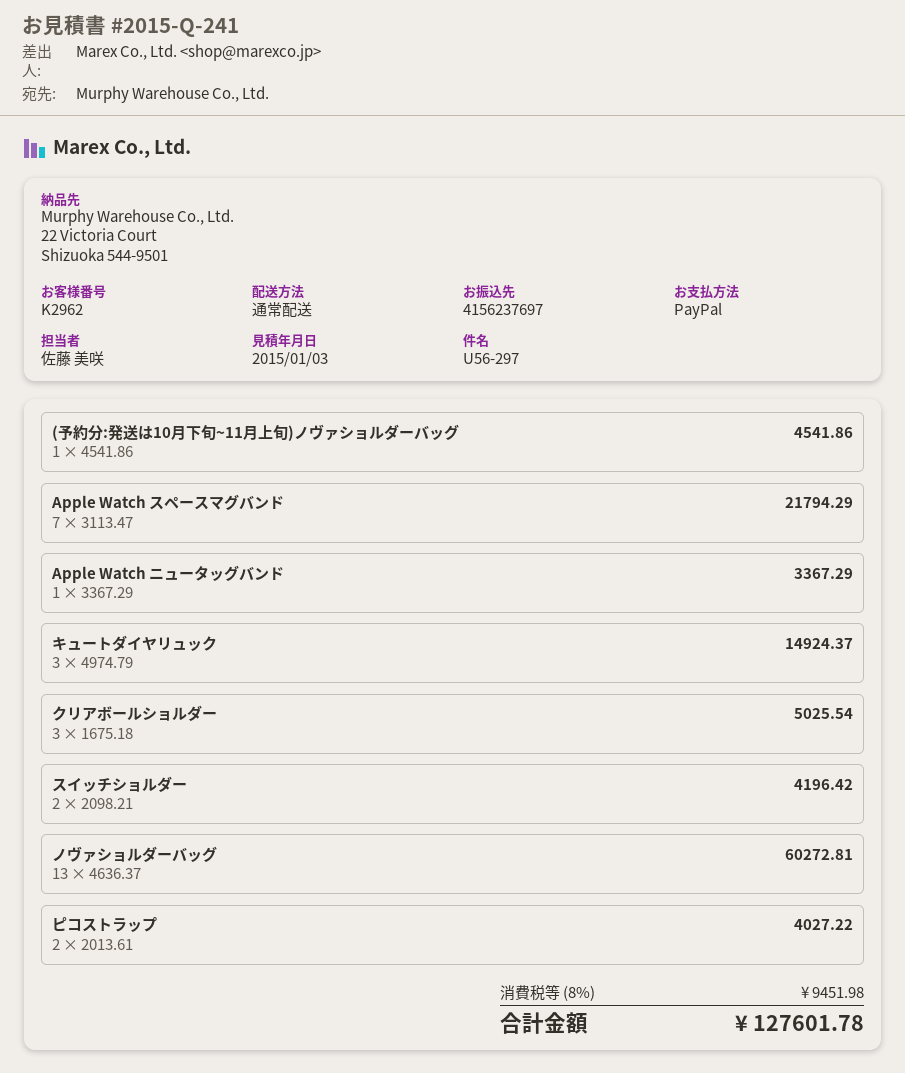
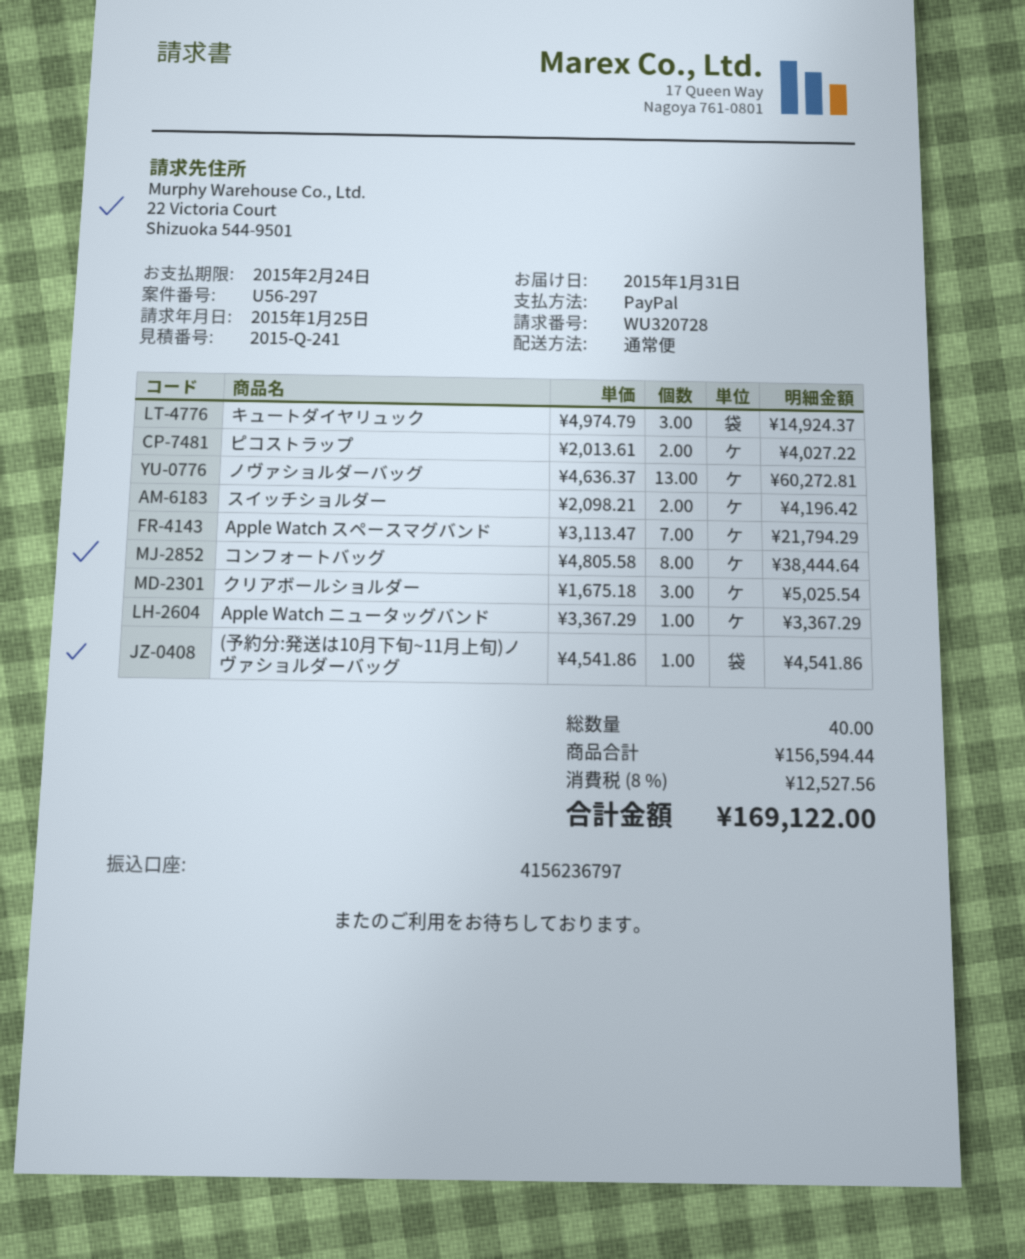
bank account: 4156237697 -> 4156236797
コンフォートバッグ: none -> 8 x 4805.58 = 38444.64
tax: 8% = 9451.98 -> 8% = 12527.56
total: 127601.78 -> 169122.00

